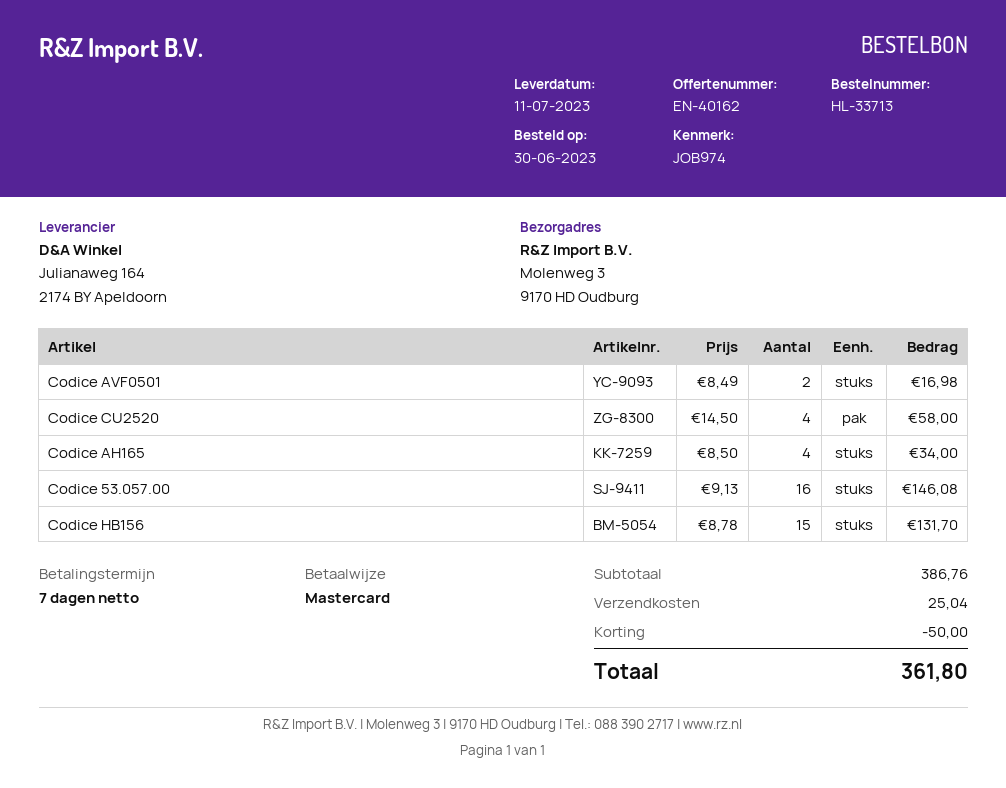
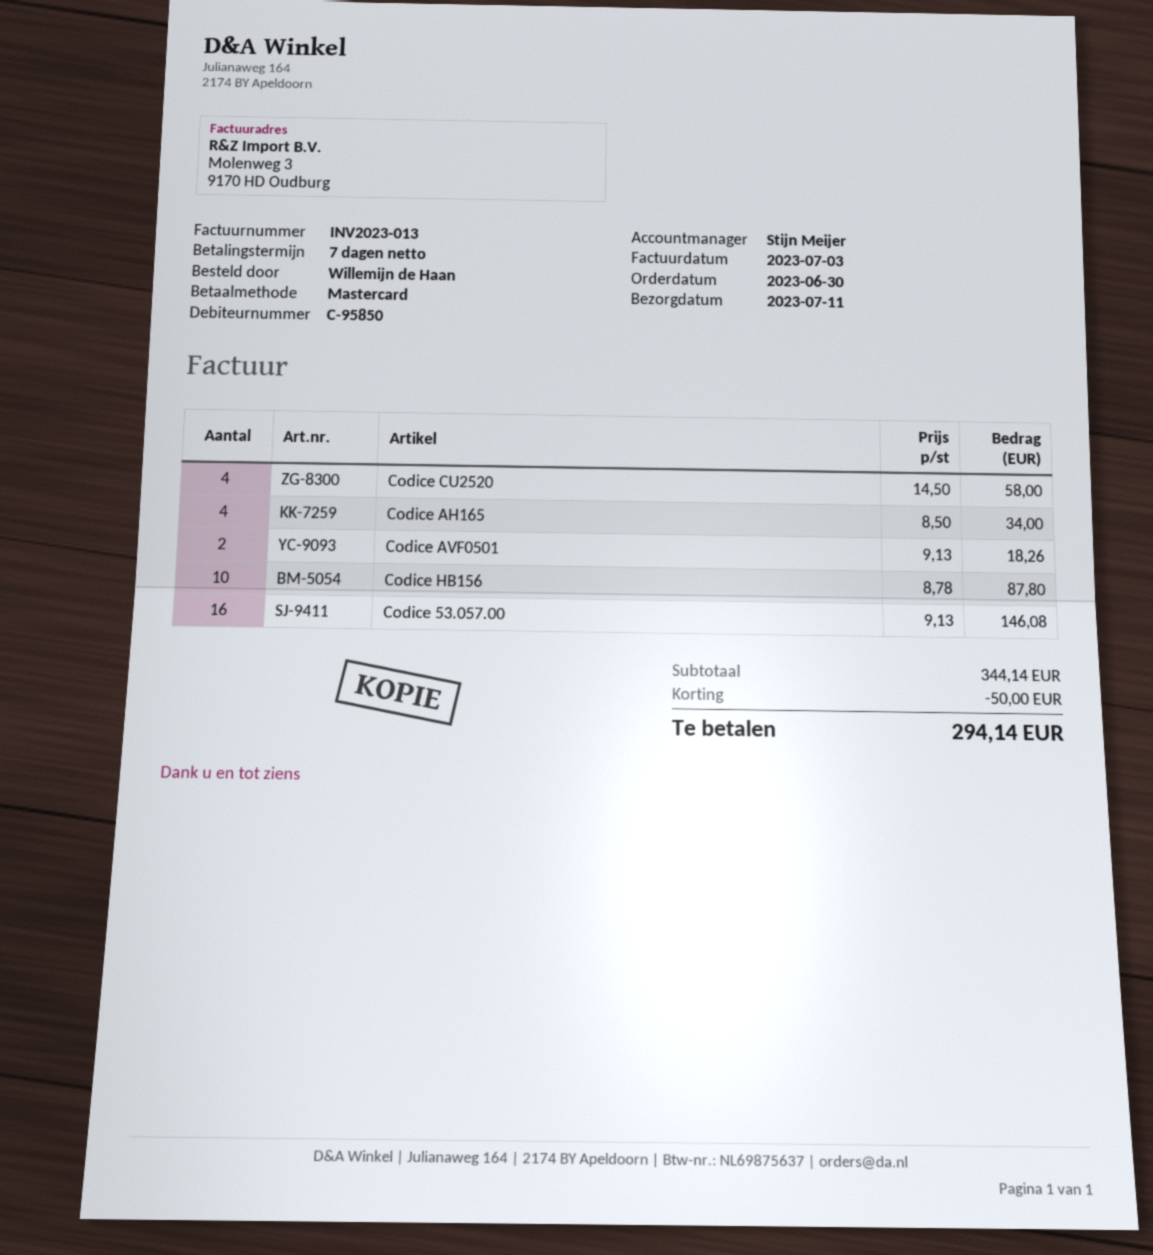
Codice AVF0501: 2 x 8.49 = 16.98 -> 2 x 9.13 = 18.26
Codice HB156: 15 x 8.78 = 131.70 -> 10 x 8.78 = 87.80
subtotal: 386.76 -> 344.14
shipping: 25.04 -> none
total: 361.80 -> 294.14

